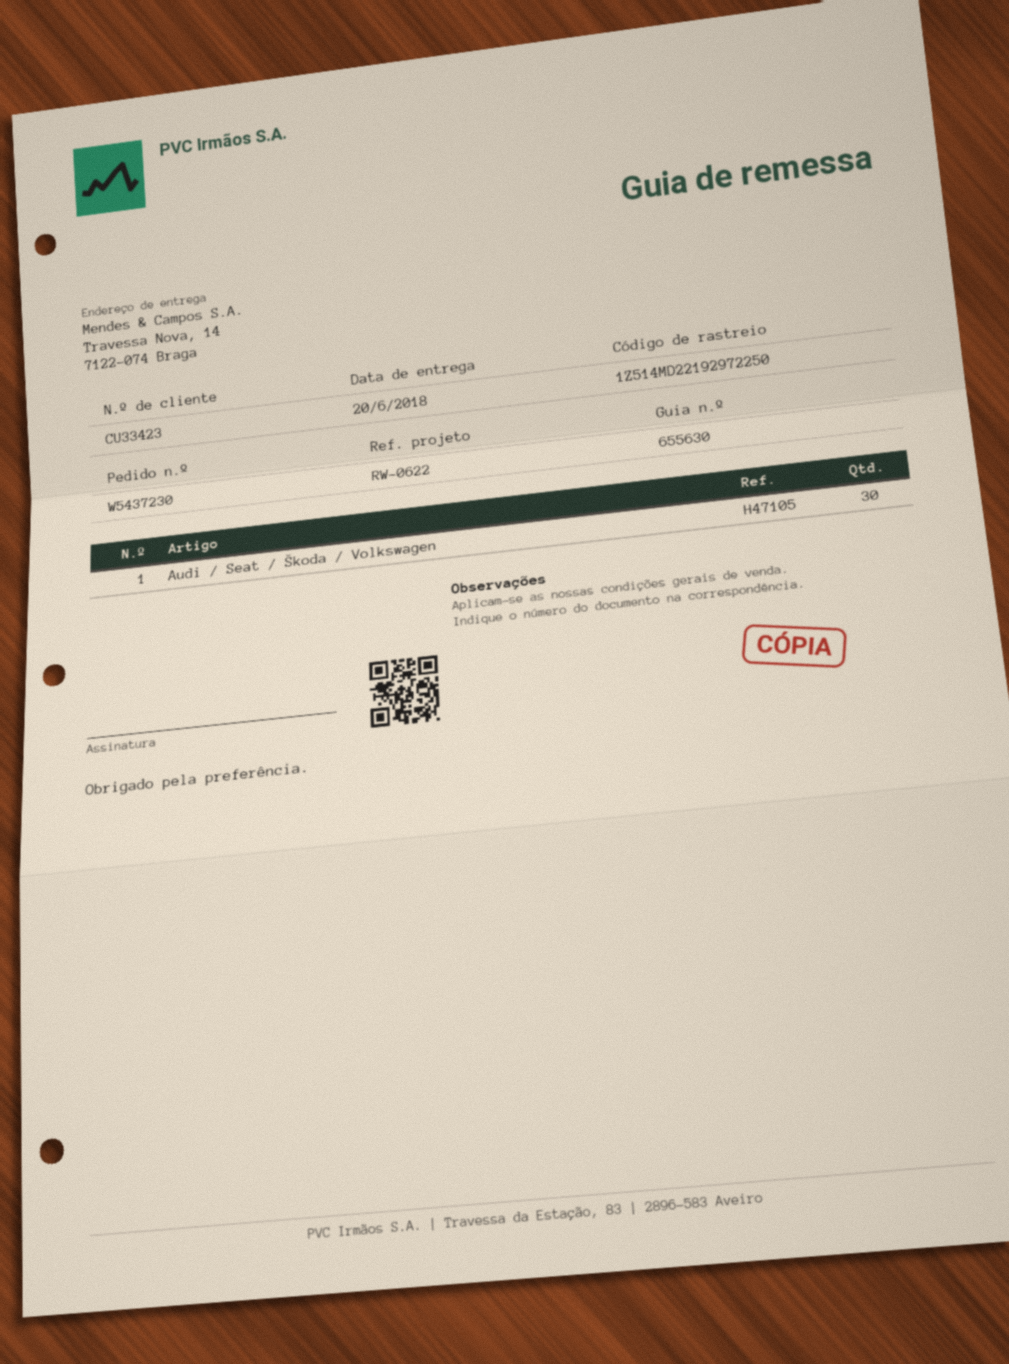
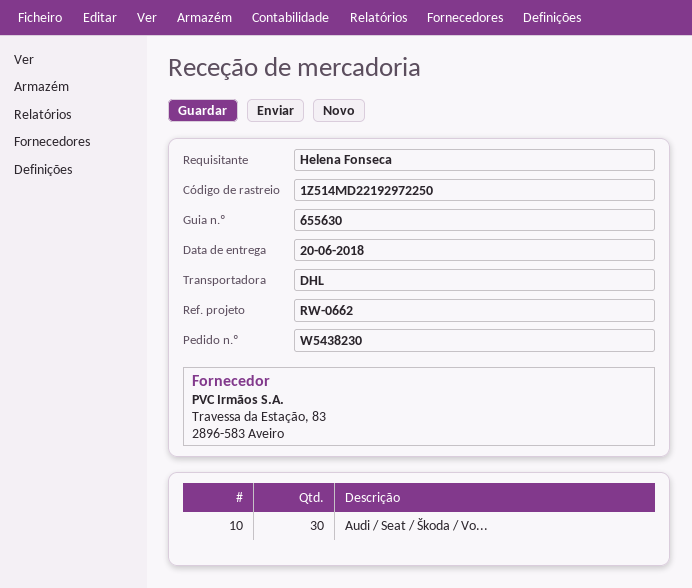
order number: W5437230 -> W5438230
reference: RW-0622 -> RW-0662

